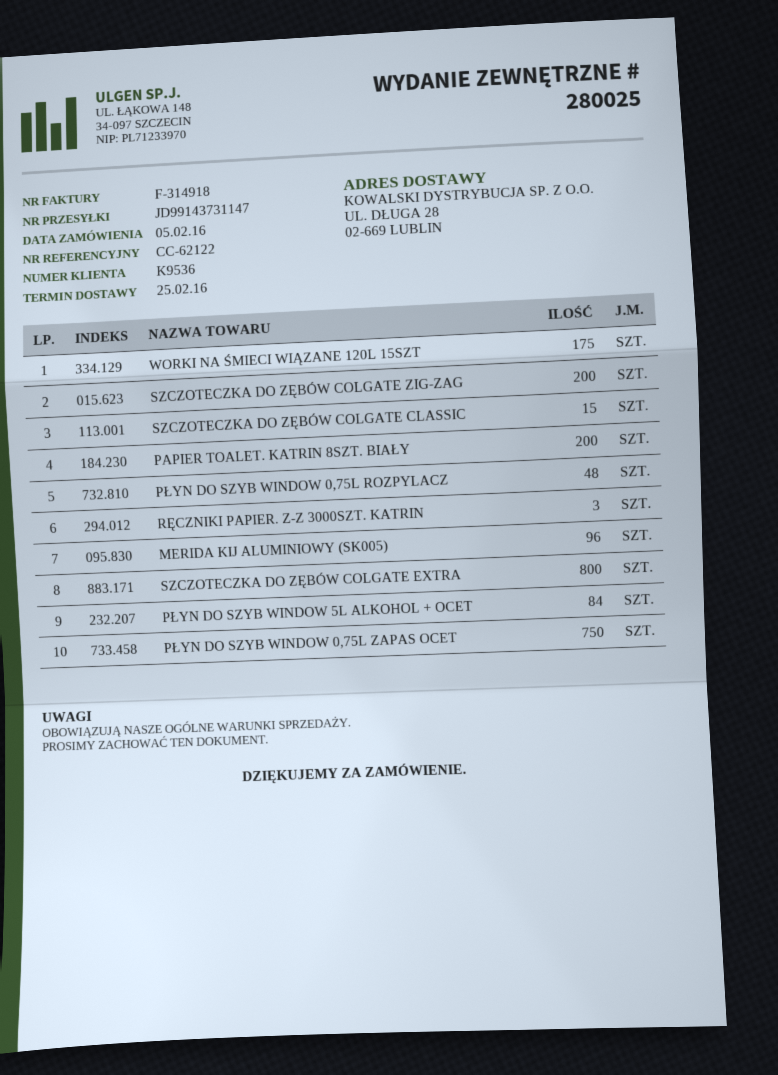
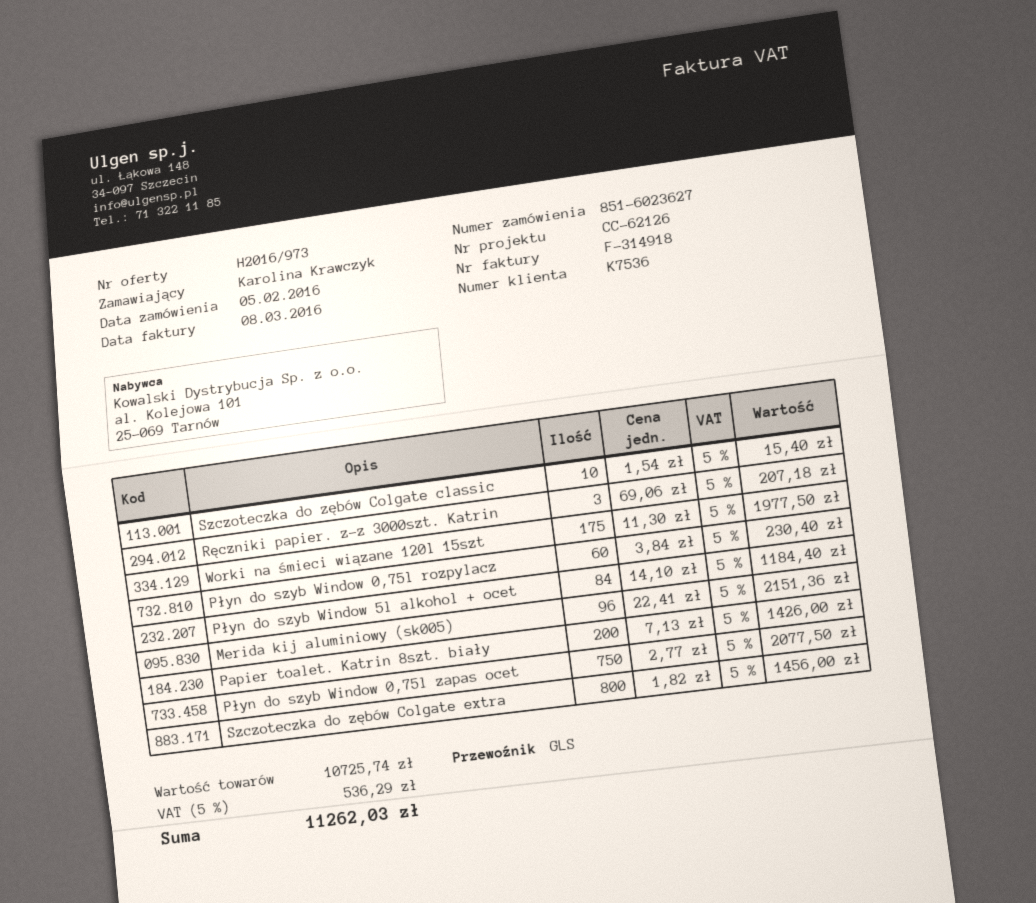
customer number: K9536 -> K7536
reference: CC-62122 -> CC-62126
SZCZOTECZKA DO ZĘBÓW COLGATE ZIG-ZAG: 200 -> none
SZCZOTECZKA DO ZĘBÓW COLGATE CLASSIC: 15 -> 10
PŁYN DO SZYB WINDOW 0,75L ROZPYLACZ: 48 -> 60

